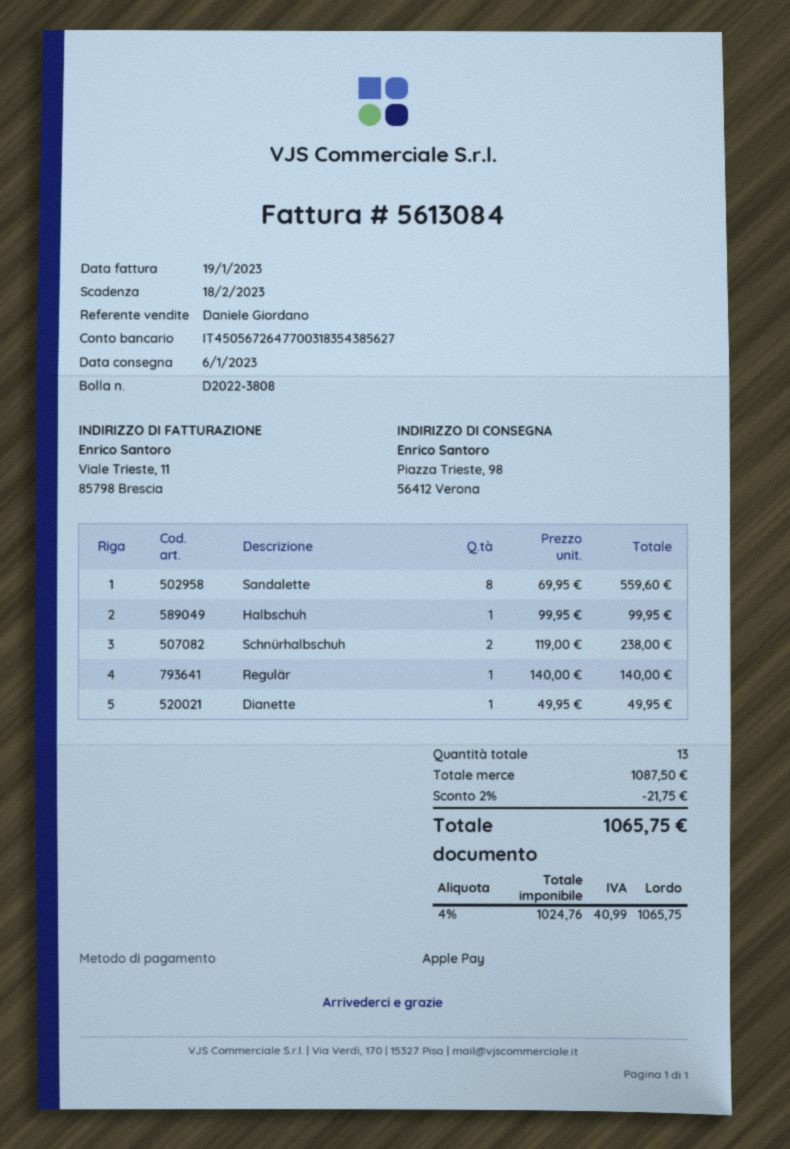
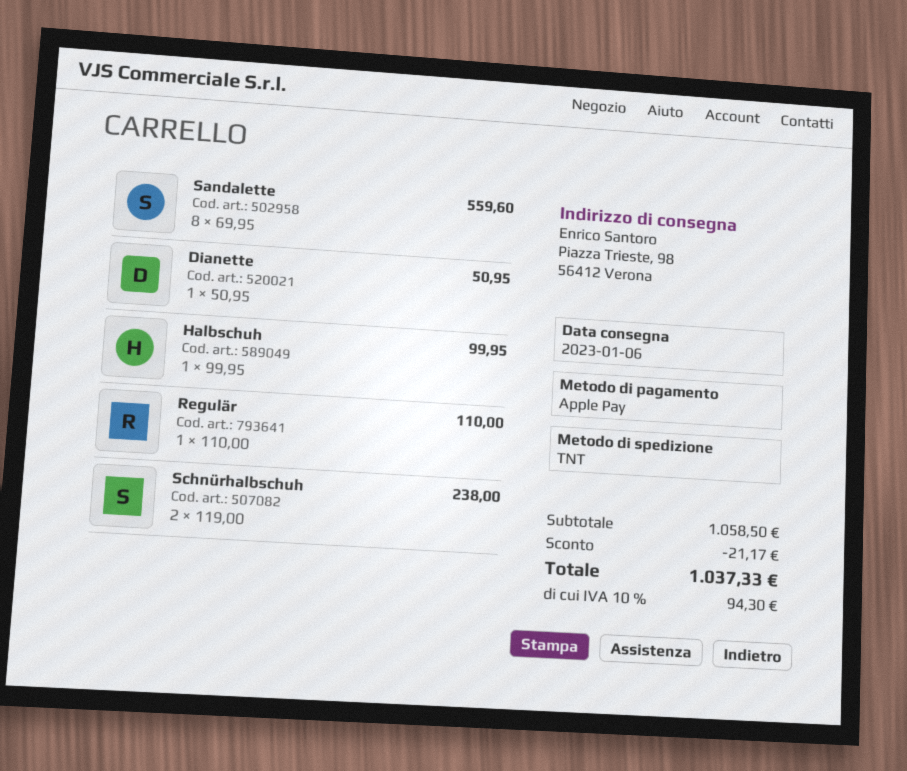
Regulär: 1 x 140.00 = 140.00 -> 1 x 110.00 = 110.00
Dianette: 1 x 49.95 = 49.95 -> 1 x 50.95 = 50.95
subtotal: 1087.50 -> 1058.50
discount: 21.75 -> 21.17
tax: 4% = 40.99 -> 10% = 94.30
total: 1065.75 -> 1037.33

